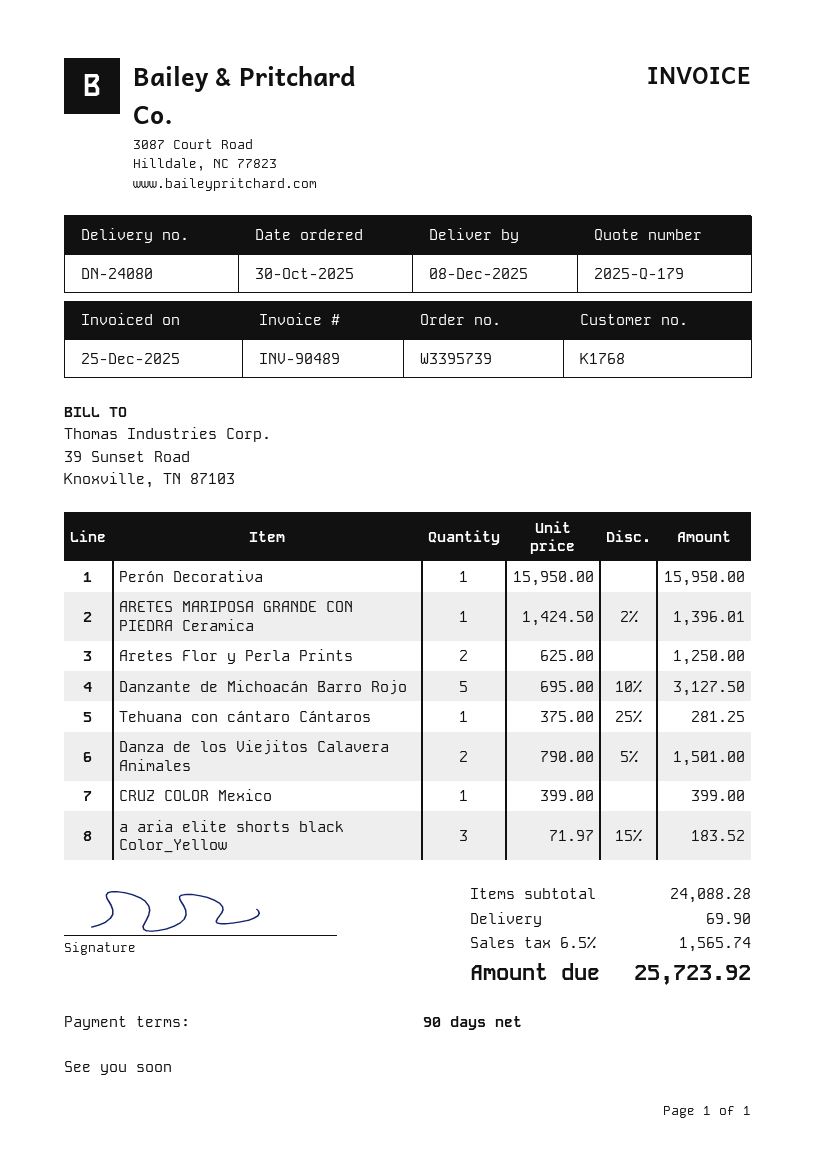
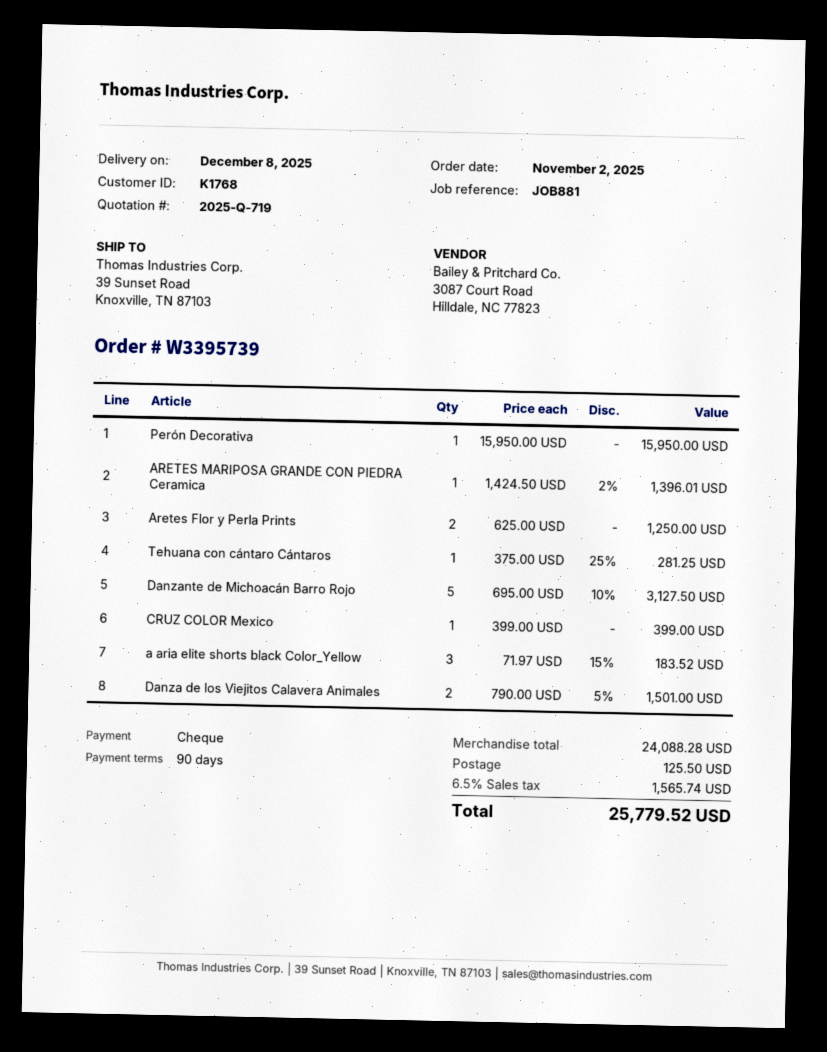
quote number: 2025-Q-179 -> 2025-Q-719
order date: 2025-10-30 -> 2025-11-02
shipping: 69.90 -> 125.50
total: 25723.92 -> 25779.52

